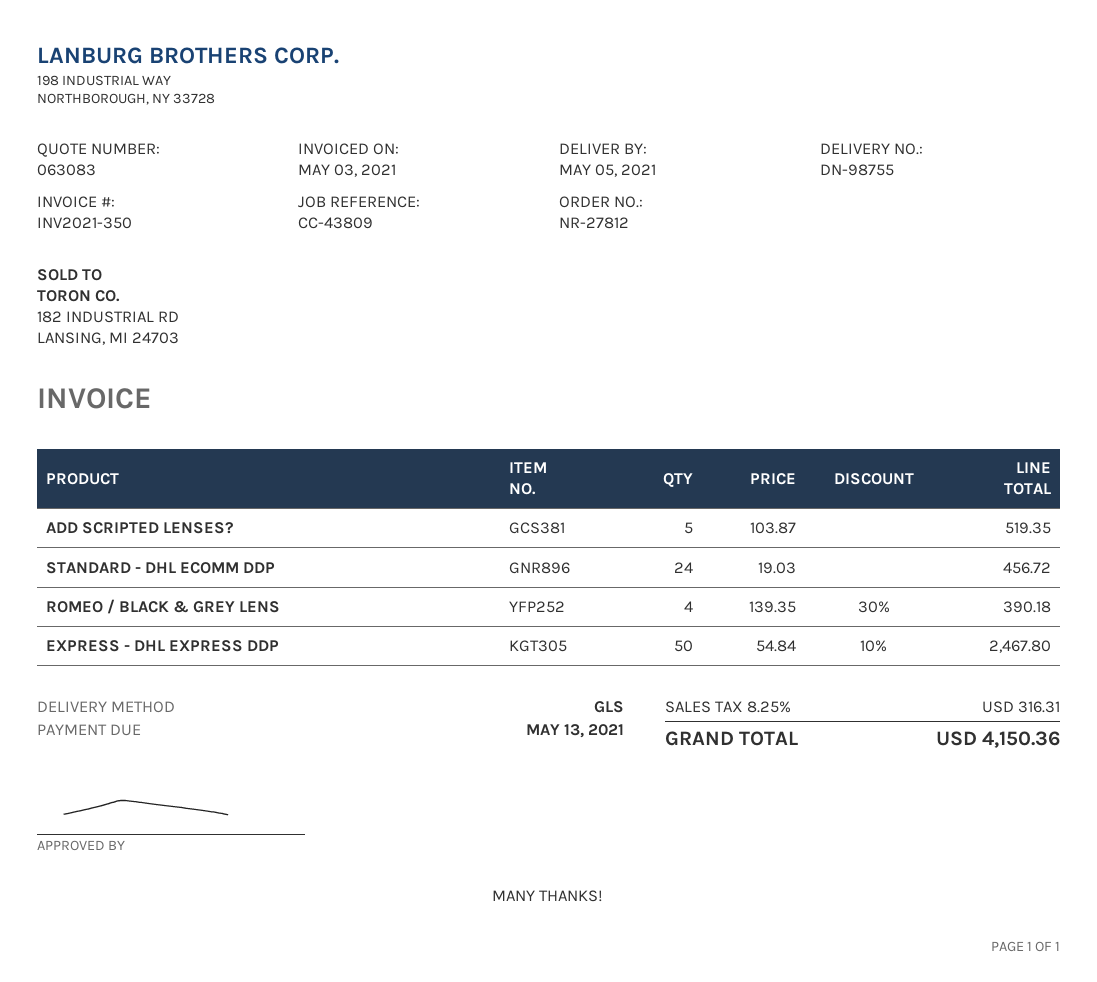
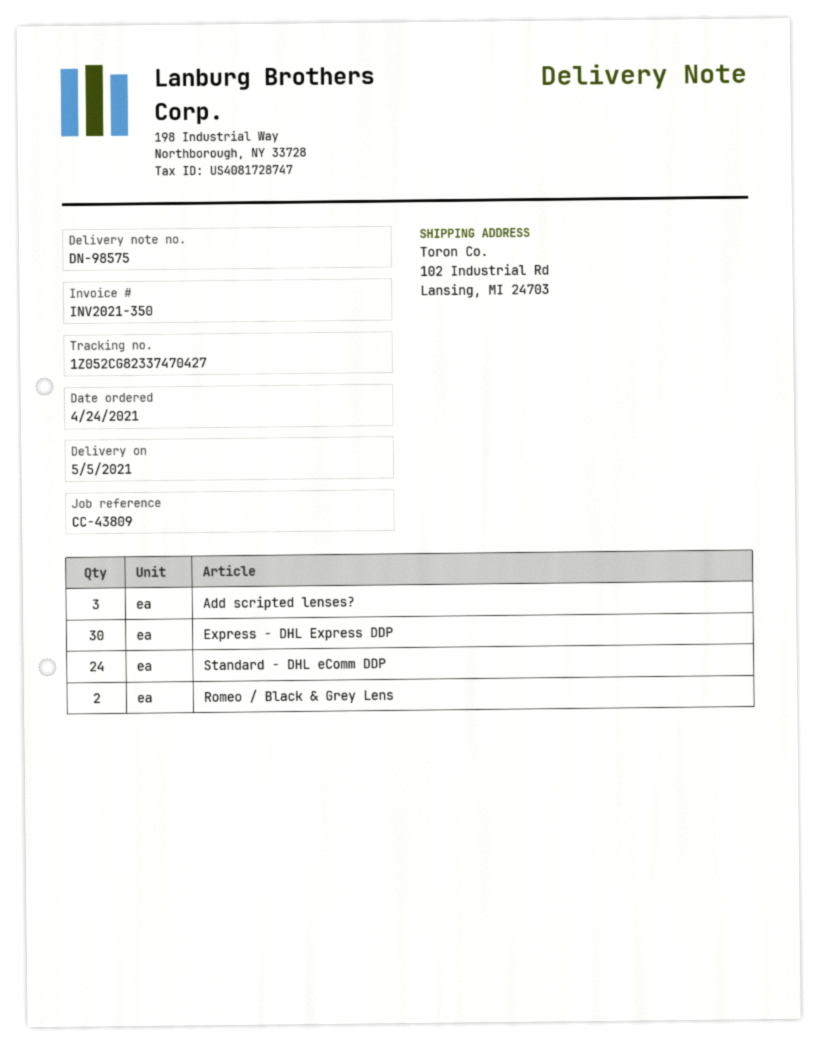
delivery note number: DN-98755 -> DN-98575
ADD SCRIPTED LENSES?: 5 -> 3
ROMEO / BLACK & GREY LENS: 4 -> 2
EXPRESS - DHL EXPRESS DDP: 50 -> 30

